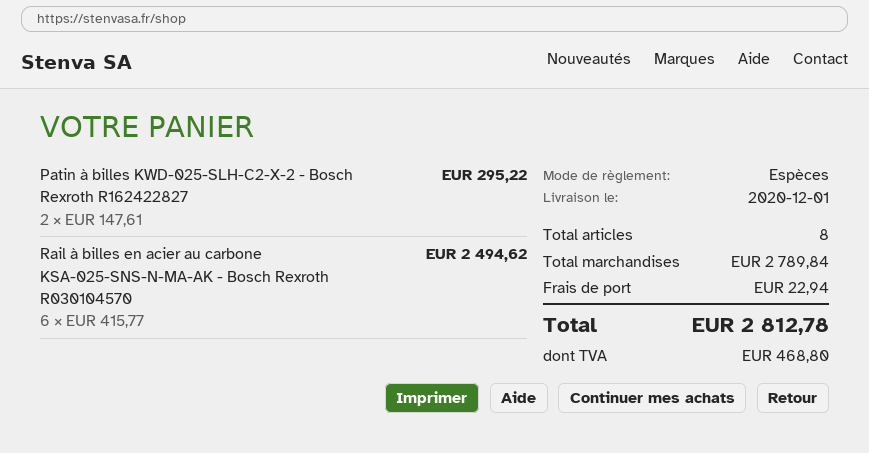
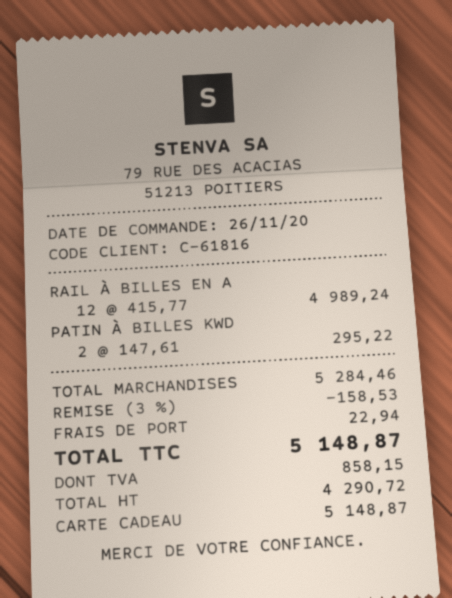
payment method: cash -> gift card
Rail à billes en acier au carbone KSA-025-SNS-N-MA-AK - Bosch Rexroth R030104570: 6 x 415.77 = 2494.62 -> 12 x 415.77 = 4989.24
subtotal: 2789.84 -> 5284.46
discount: none -> 3% = 158.53
tax: 468.80 -> 858.15
total: 2812.78 -> 5148.87

